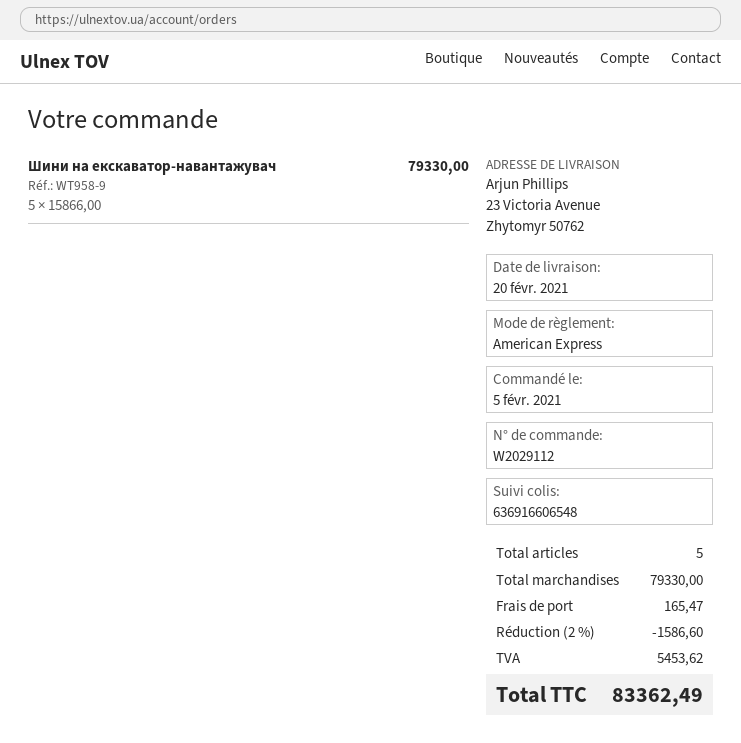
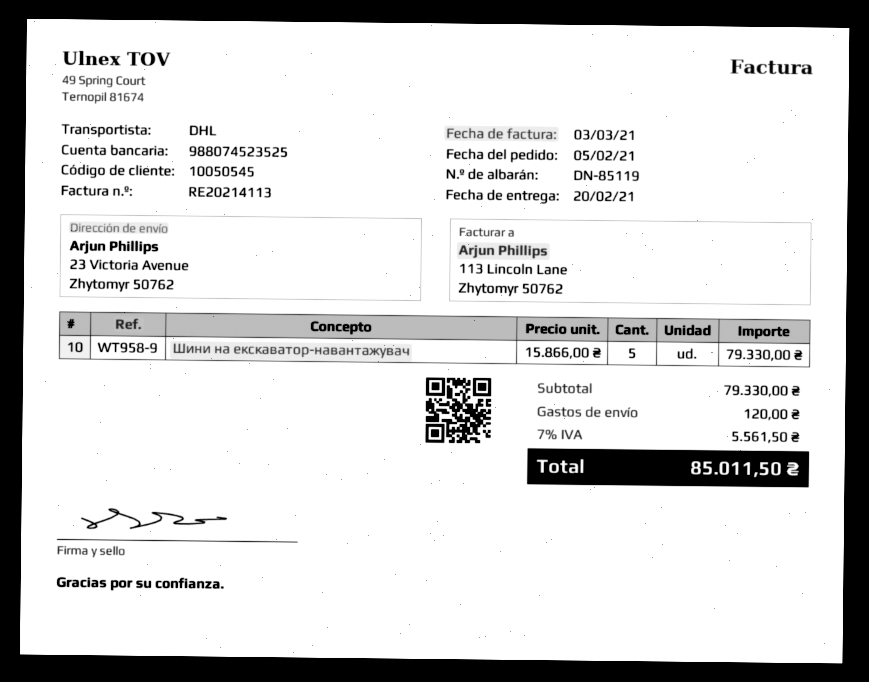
discount: 2% = 1586.60 -> none
shipping: 165.47 -> 120.00
tax: 5453.62 -> 5561.50
total: 83362.49 -> 85011.50

